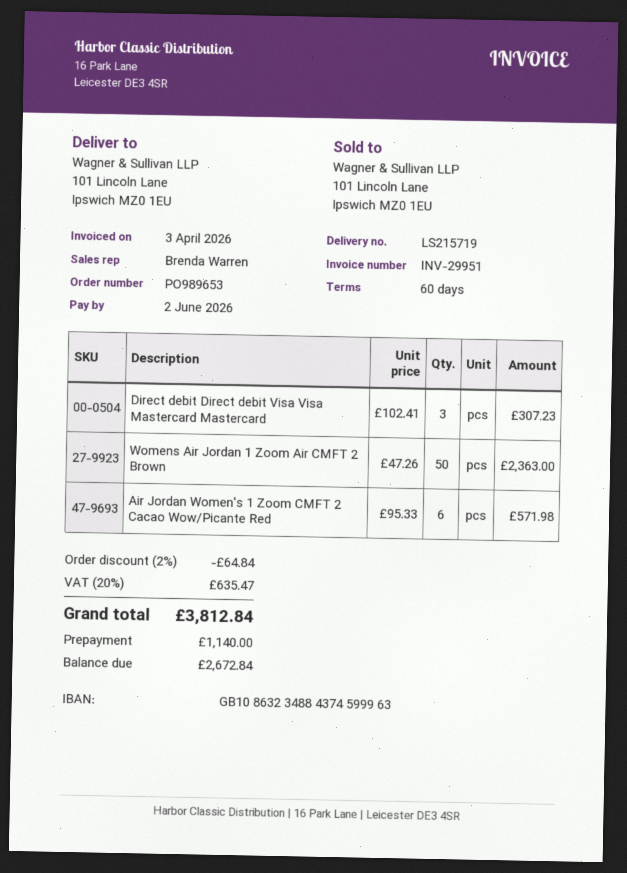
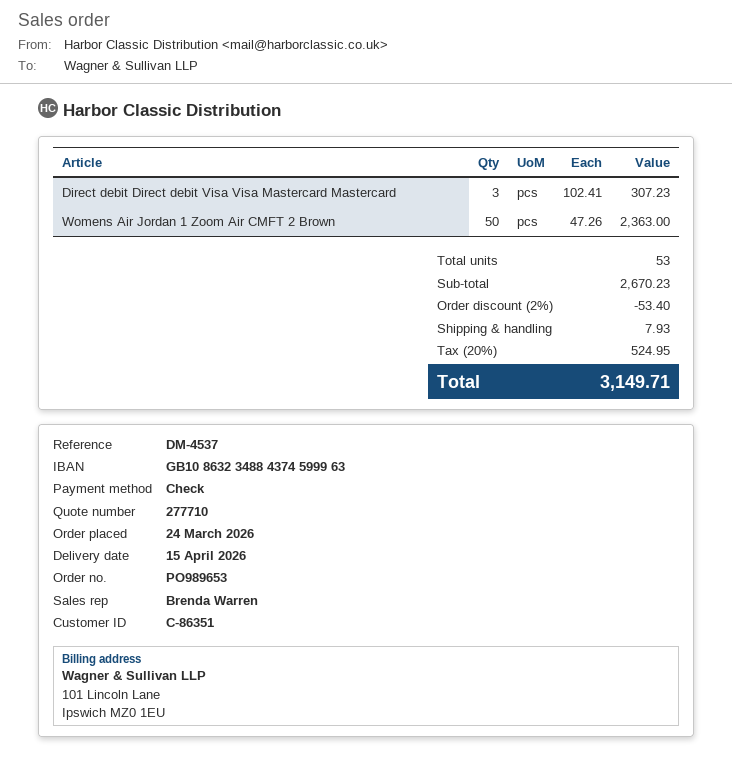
Air Jordan Women's 1 Zoom CMFT 2 Cacao Wow/Picante Red: 6 x 95.33 = 571.98 -> none
discount: 2% = 64.84 -> 2% = 53.40
shipping: none -> 7.93
tax: 20% = 635.47 -> 20% = 524.95
total: 3812.84 -> 3149.71

